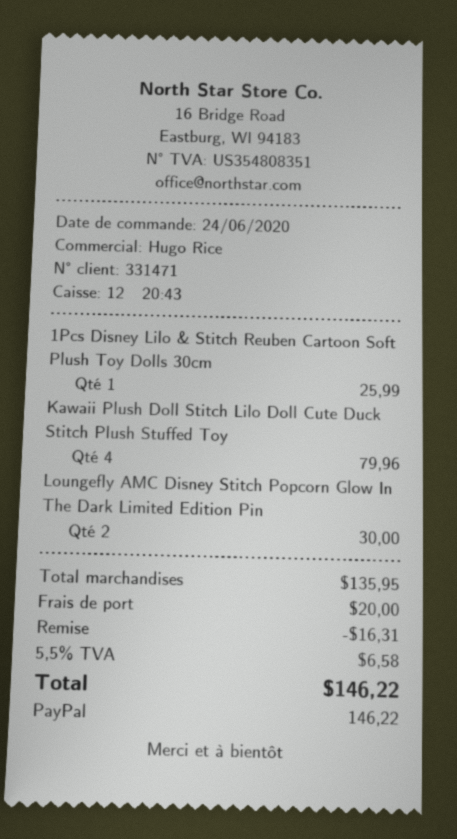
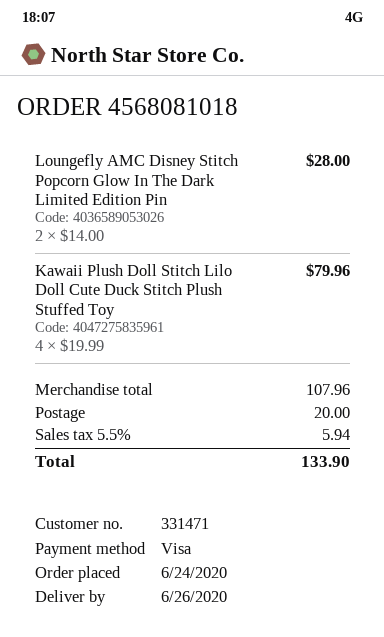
payment method: PayPal -> Visa
1Pcs Disney Lilo & Stitch Reuben Cartoon Soft Plush Toy Dolls 30cm: 1 for 25.99 -> none
Loungefly AMC Disney Stitch Popcorn Glow In The Dark Limited Edition Pin: 2 for 30.00 -> 2 for 28.00
subtotal: 135.95 -> 107.96
discount: 16.31 -> none
tax: 5.5% = 6.58 -> 5.5% = 5.94
total: 146.22 -> 133.90

